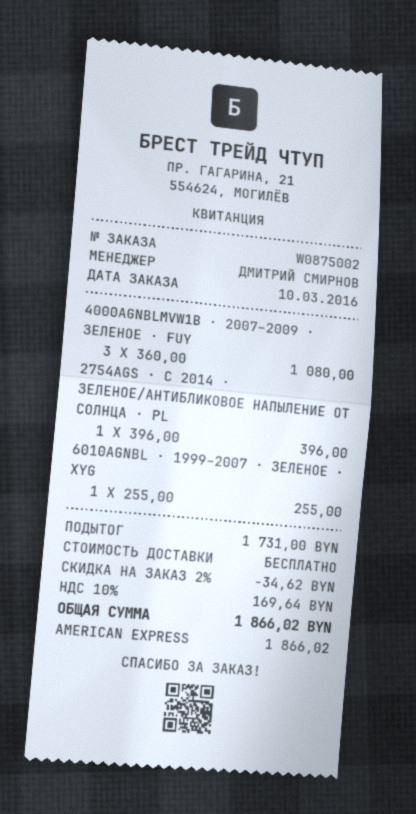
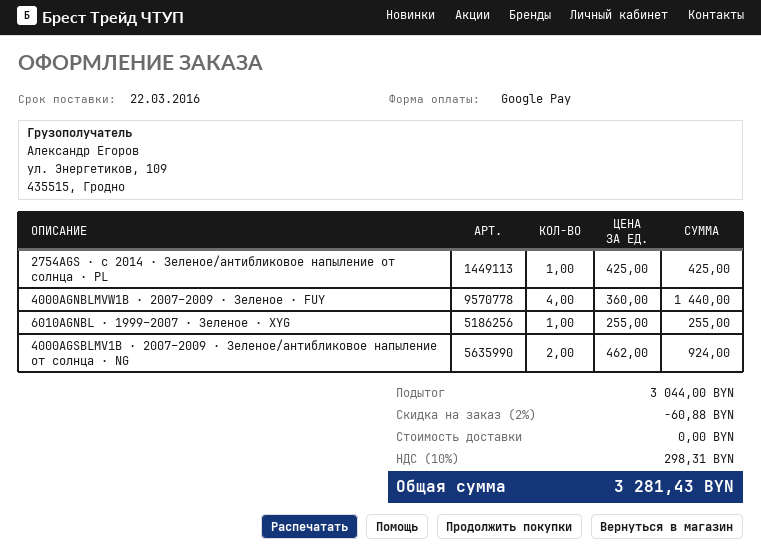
payment method: American Express -> Google Pay
4000AGNBLMVW1B · 2007–2009 · ЗЕЛЕНОЕ · FUY: 3 x 360.00 = 1080.00 -> 4 x 360.00 = 1440.00
2754AGS · С 2014 · ЗЕЛЕНОЕ/АНТИБЛИКОВОЕ НАПЫЛЕНИЕ ОТ СОЛНЦА · PL: 1 x 396.00 = 396.00 -> 1 x 425.00 = 425.00
4000AGSBLMV1B · 2007–2009 · Зеленое/антибликовое напыление от солнца · NG: none -> 2 x 462.00 = 924.00
subtotal: 1731.00 -> 3044.00
discount: 2% = 34.62 -> 2% = 60.88
tax: 10% = 169.64 -> 10% = 298.31
total: 1866.02 -> 3281.43

